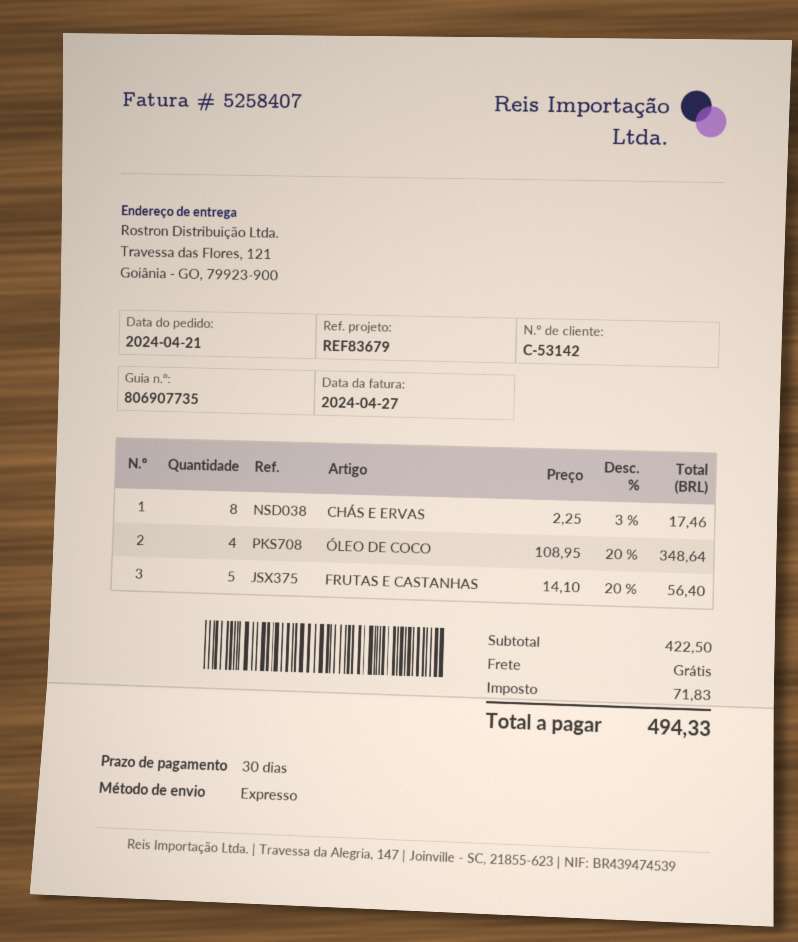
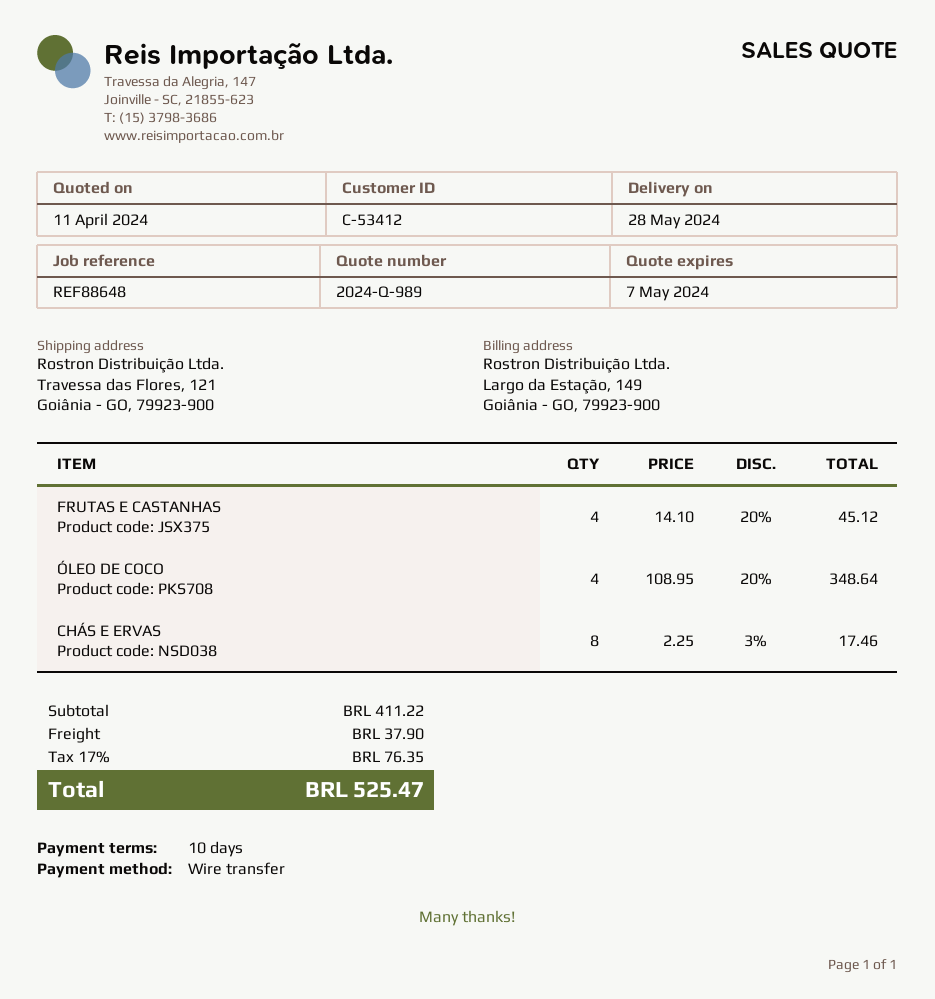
payment terms: 30 days -> 10 days
customer number: C-53142 -> C-53412
reference: REF83679 -> REF88648
FRUTAS E CASTANHAS: 5 x 14.10 - 20% = 56.40 -> 4 x 14.10 - 20% = 45.12
subtotal: 422.50 -> 411.22
shipping: 0.00 -> 37.90
tax: 71.83 -> 76.35
total: 494.33 -> 525.47

